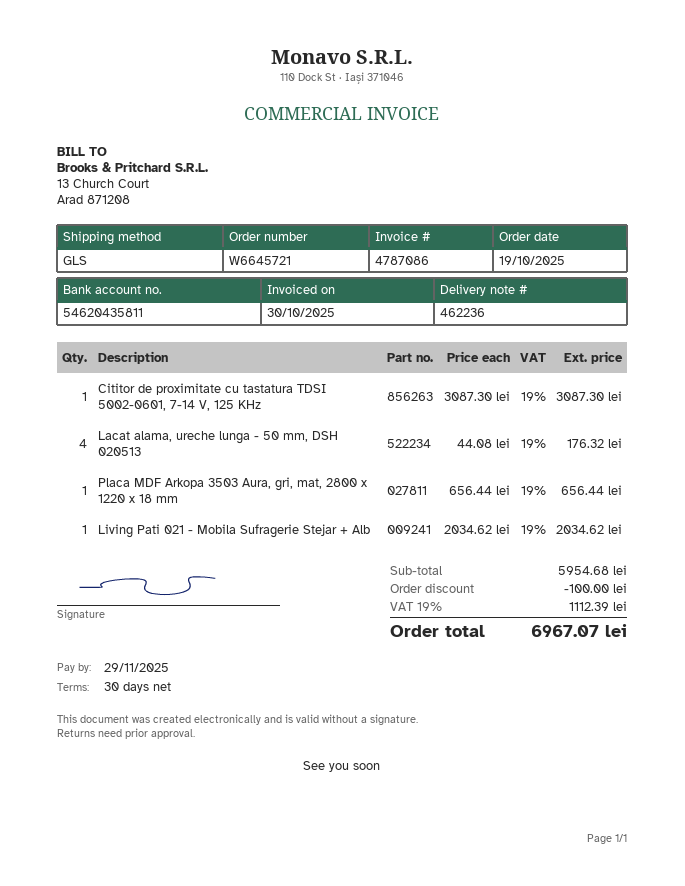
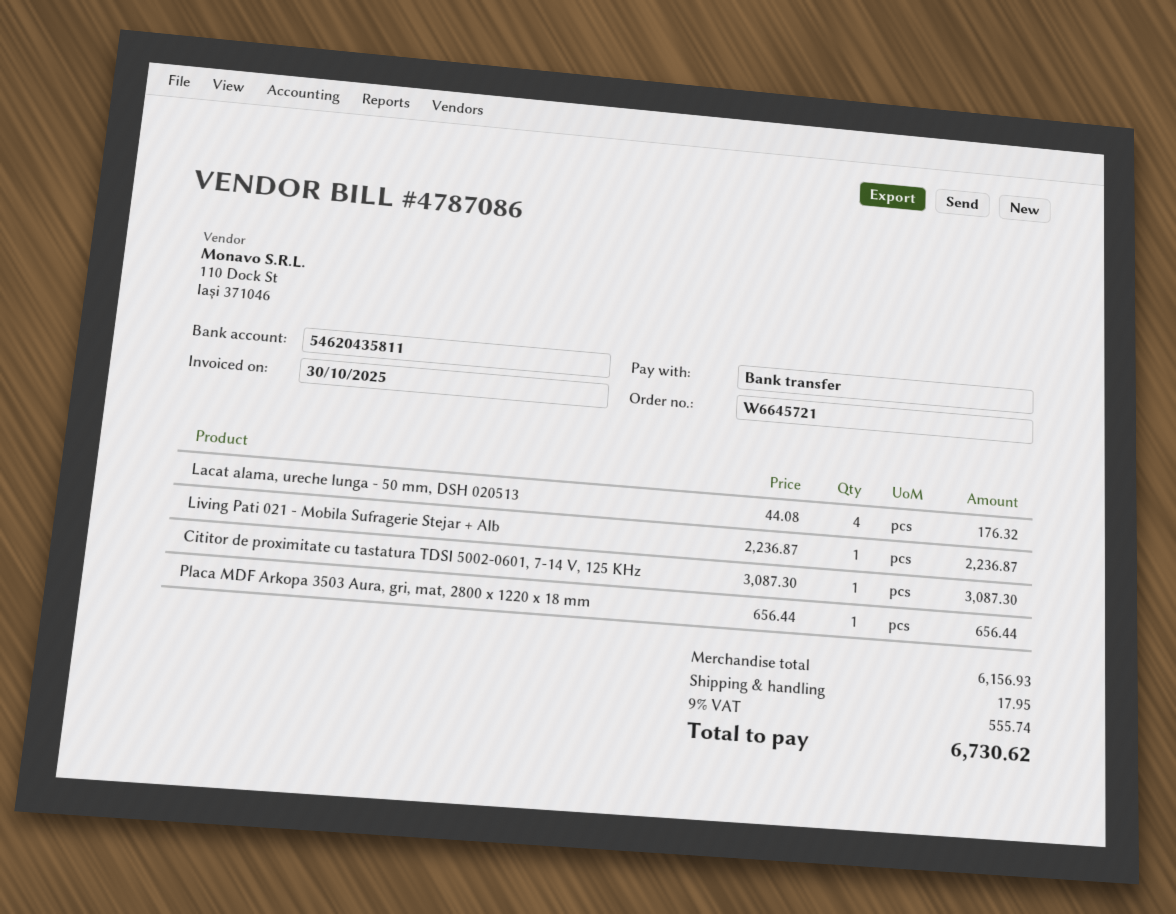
Living Pati 021 - Mobila Sufragerie Stejar + Alb: 1 x 2034.62 = 2034.62 -> 1 x 2236.87 = 2236.87
subtotal: 5954.68 -> 6156.93
discount: 100.00 -> none
shipping: none -> 17.95
tax: 19% = 1112.39 -> 9% = 555.74
total: 6967.07 -> 6730.62

